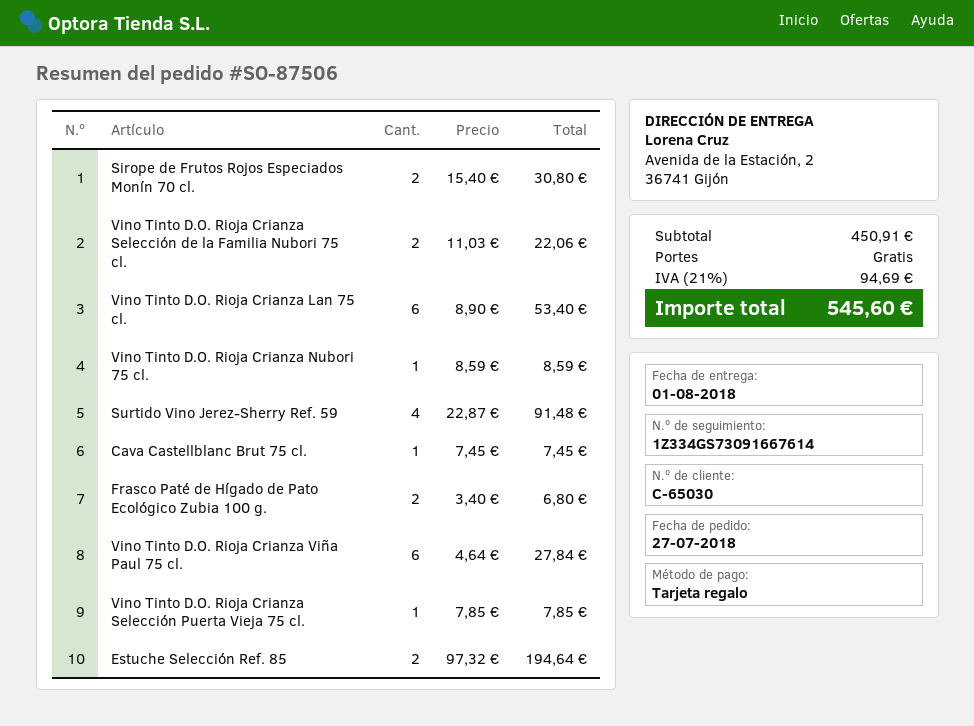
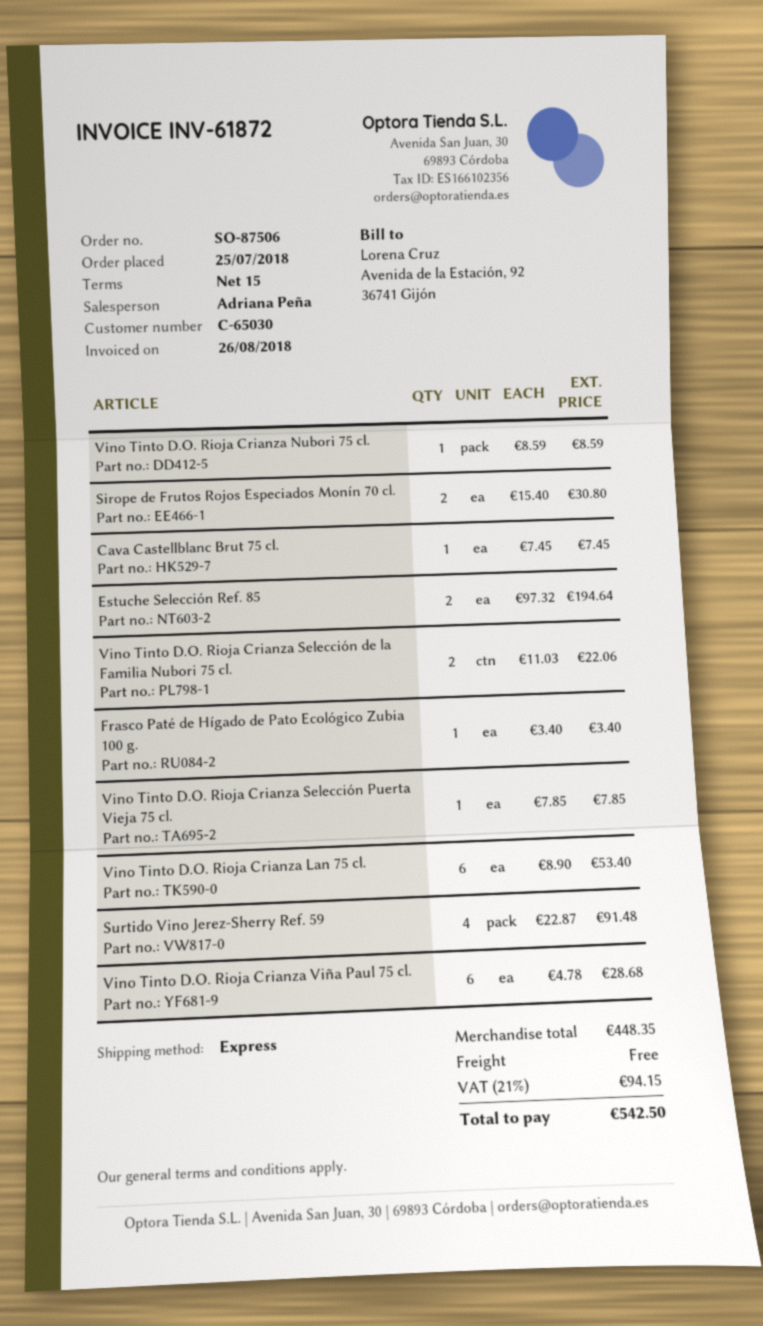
order date: 2018-07-27 -> 2018-07-25
Frasco Paté de Hígado de Pato Ecológico Zubia 100 g.: 2 x 3.40 = 6.80 -> 1 x 3.40 = 3.40
Vino Tinto D.O. Rioja Crianza Viña Paul 75 cl.: 6 x 4.64 = 27.84 -> 6 x 4.78 = 28.68
subtotal: 450.91 -> 448.35
tax: 21% = 94.69 -> 21% = 94.15
total: 545.60 -> 542.50

